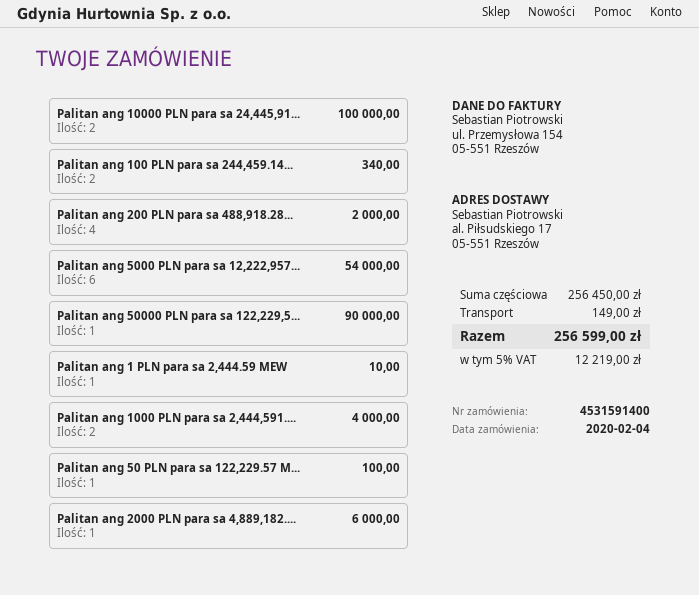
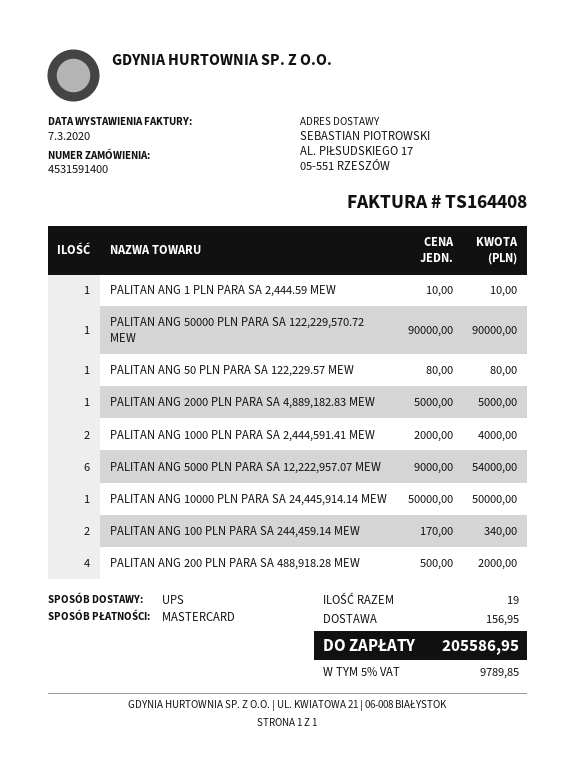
Palitan ang 10000 PLN para sa 24,445,91...: 2 for 100000.00 -> 1 for 50000.00
Palitan ang 50 PLN para sa 122,229.57 M...: 1 for 100.00 -> 1 for 80.00
Palitan ang 2000 PLN para sa 4,889,182....: 1 for 6000.00 -> 1 for 5000.00
shipping: 149.00 -> 156.95
tax: 5% = 12219.00 -> 5% = 9789.85
total: 256599.00 -> 205586.95

